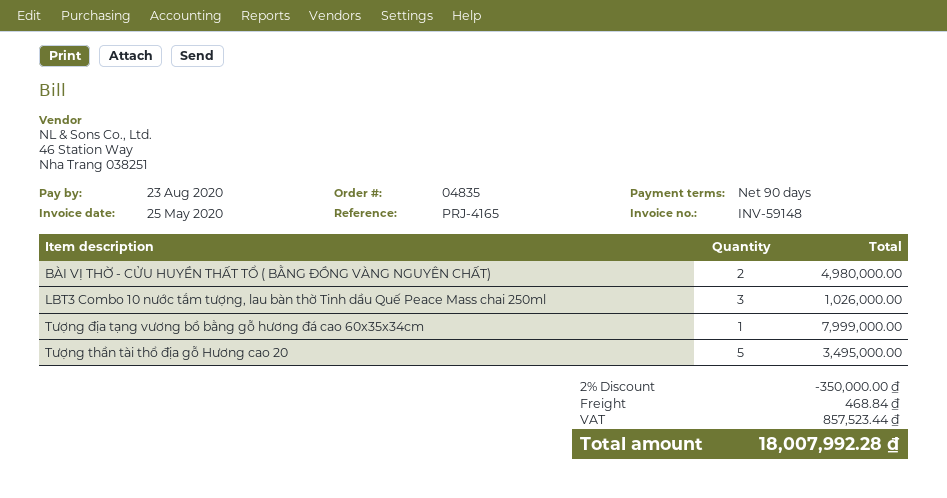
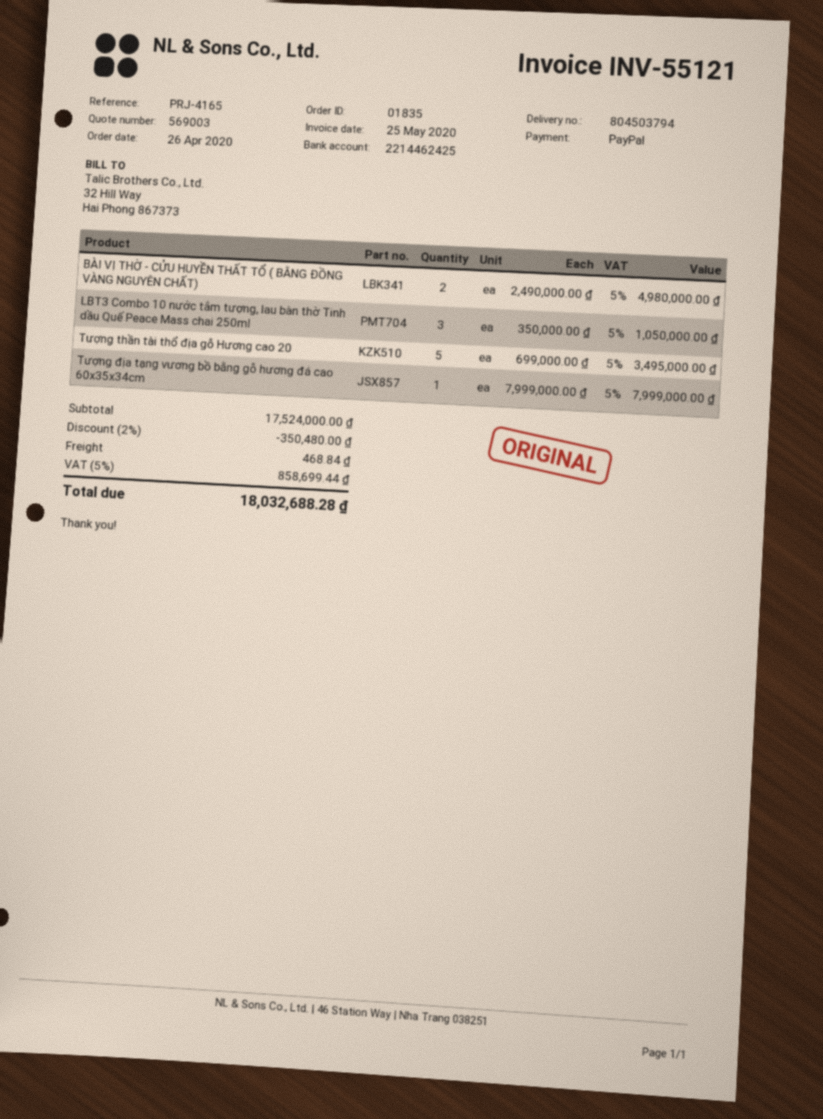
order number: 04835 -> 01835
invoice number: INV-59148 -> INV-55121
LBT3 Combo 10 nước tắm tượng, lau bàn thờ Tinh dầu Quế Peace Mass chai 250ml: 3 for 1026000.00 -> 3 for 1050000.00
discount: 2% = 350000.00 -> 2% = 350480.00
tax: 857523.44 -> 858699.44
total: 18007992.28 -> 18032688.28

